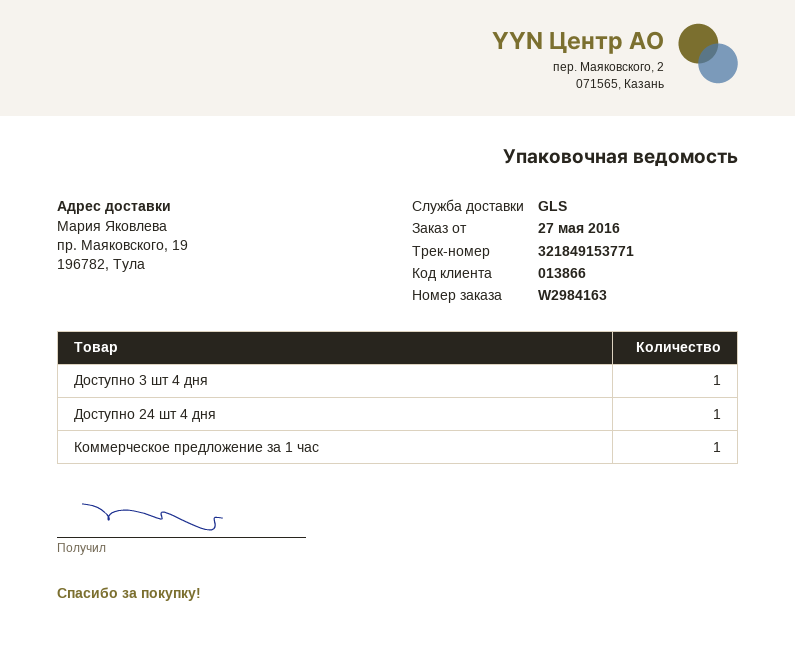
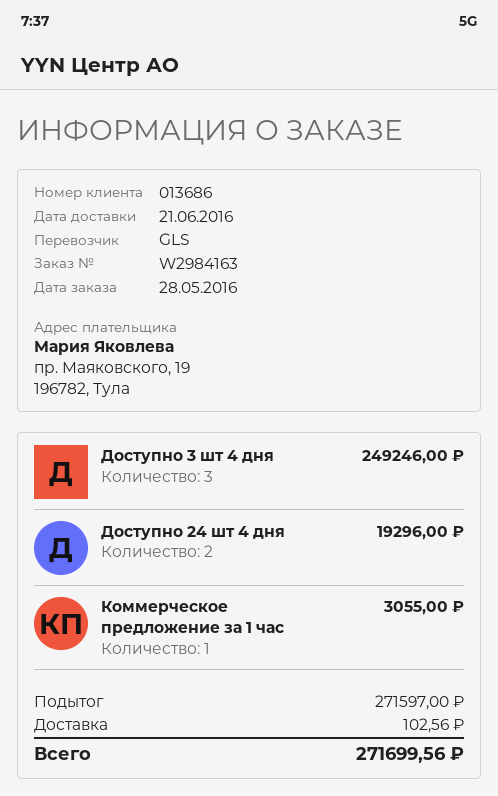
order date: 2016-05-27 -> 2016-05-28
customer number: 013866 -> 013686
Доступно 3 шт 4 дня: 1 -> 3
Доступно 24 шт 4 дня: 1 -> 2

